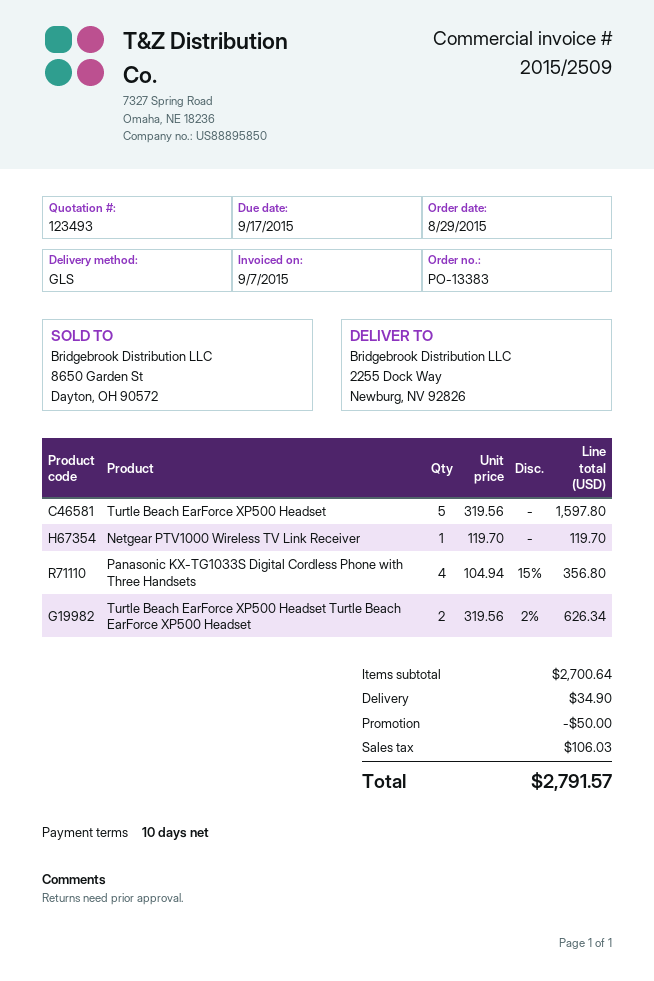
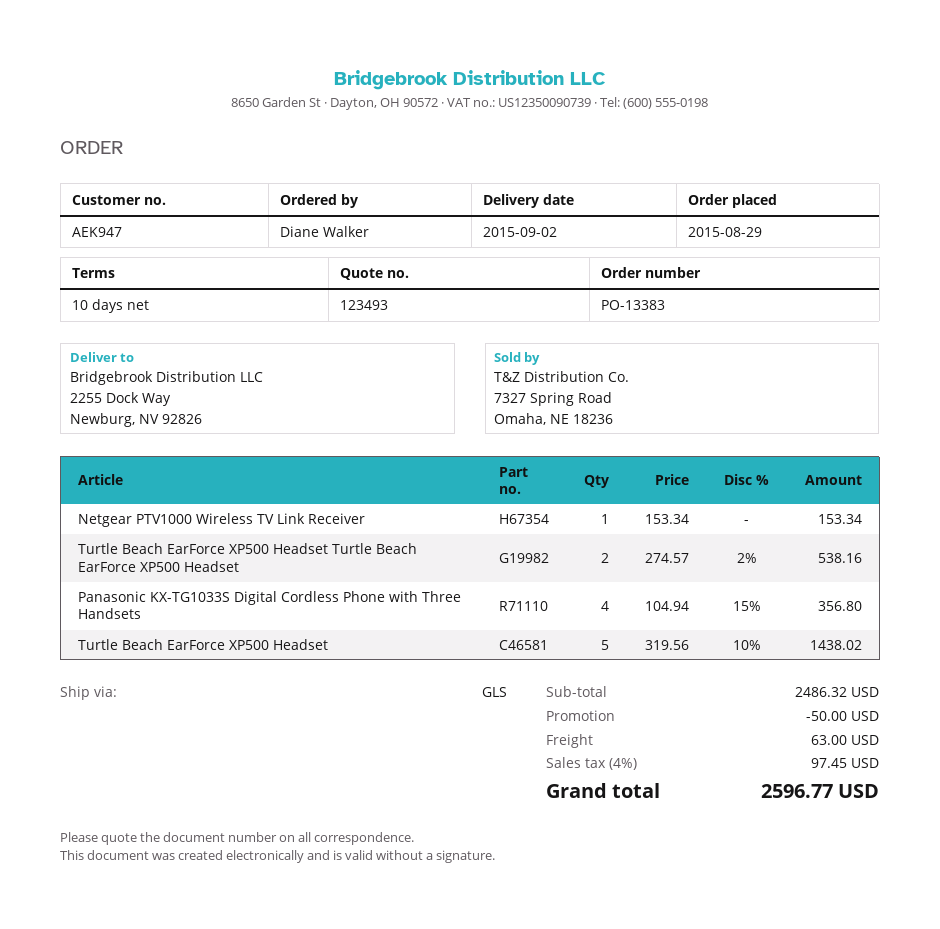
Turtle Beach EarForce XP500 Headset: 5 x 319.56 = 1597.80 -> 5 x 319.56 - 10% = 1438.02
Netgear PTV1000 Wireless TV Link Receiver: 1 x 119.70 = 119.70 -> 1 x 153.34 = 153.34
Turtle Beach EarForce XP500 Headset Turtle Beach EarForce XP500 Headset: 2 x 319.56 - 2% = 626.34 -> 2 x 274.57 - 2% = 538.16
subtotal: 2700.64 -> 2486.32
shipping: 34.90 -> 63.00
tax: 106.03 -> 97.45
total: 2791.57 -> 2596.77

